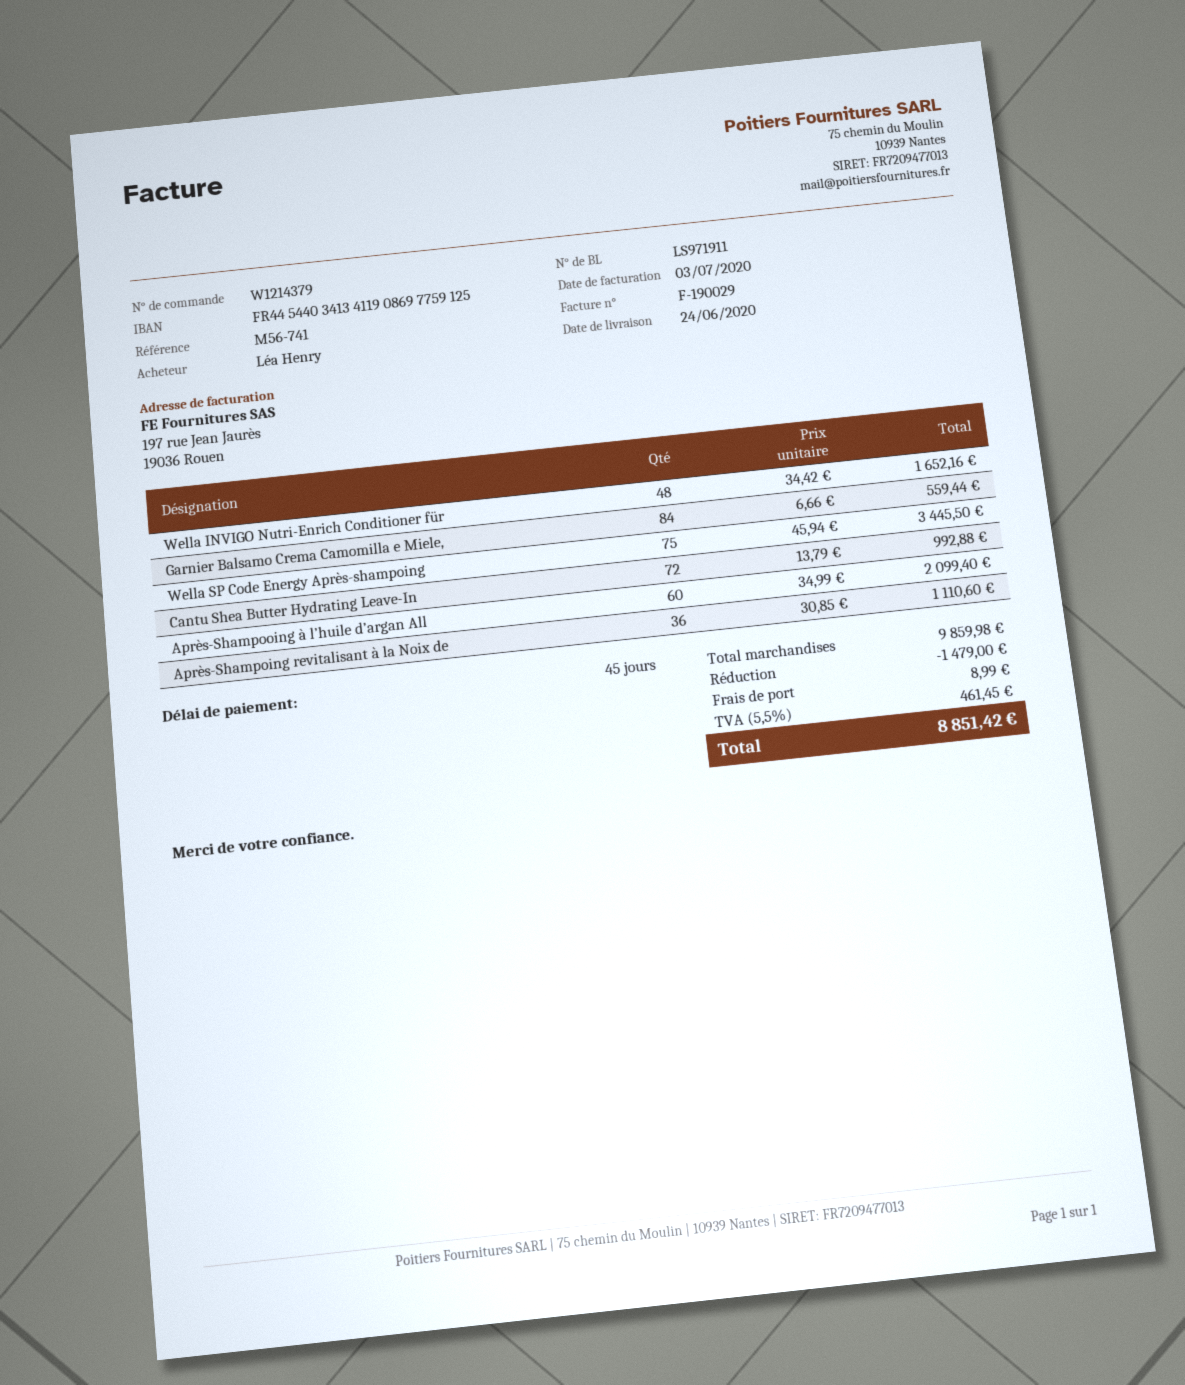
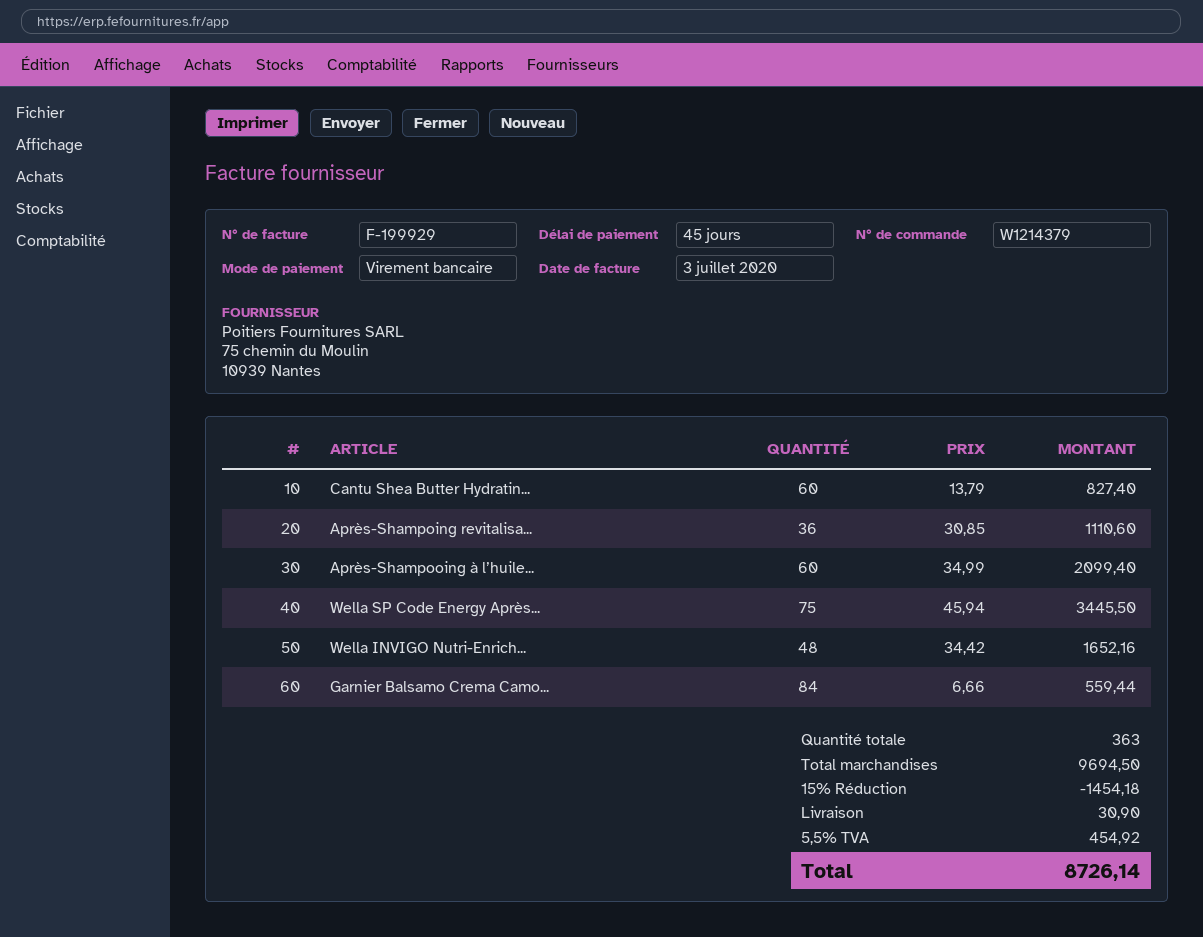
invoice number: F-190029 -> F-199929
Cantu Shea Butter Hydrating Leave-In: 72 x 13.79 = 992.88 -> 60 x 13.79 = 827.40
subtotal: 9859.98 -> 9694.50
discount: 1479.00 -> 1454.18
shipping: 8.99 -> 30.90
tax: 5.5% = 461.45 -> 5.5% = 454.92
total: 8851.42 -> 8726.14

